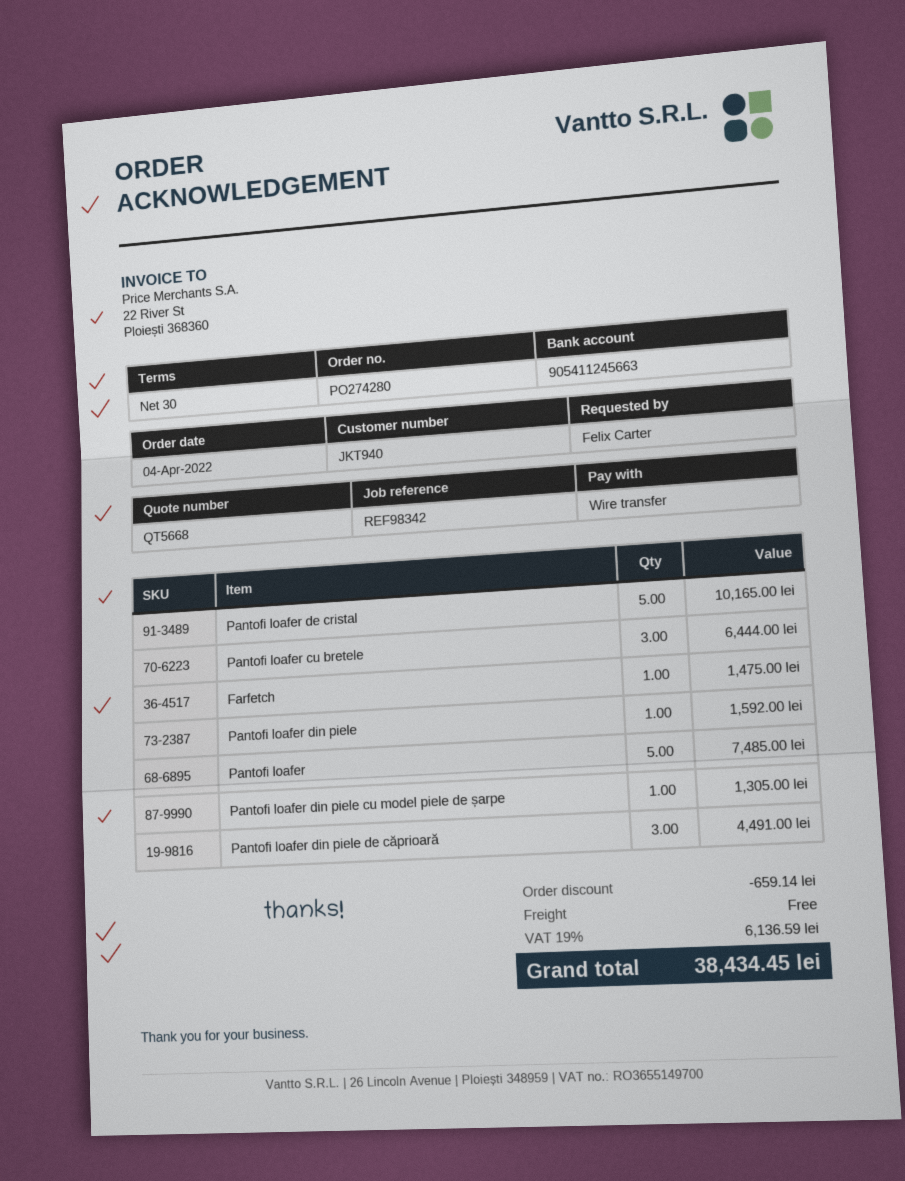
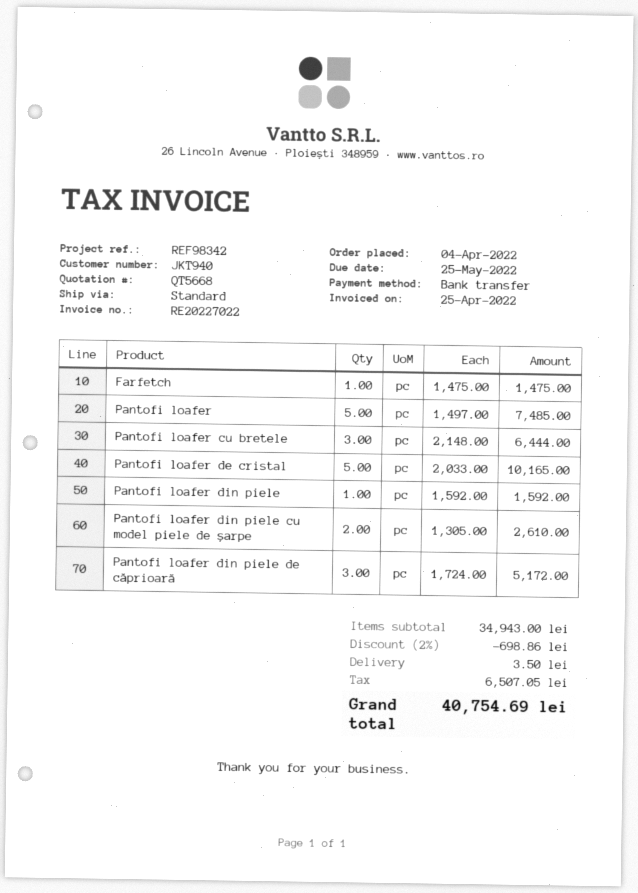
Pantofi loafer din piele cu model piele de șarpe: 1 for 1305.00 -> 2 for 2610.00
Pantofi loafer din piele de căprioară: 3 for 4491.00 -> 3 for 5172.00
discount: 659.14 -> 698.86
shipping: 0.00 -> 3.50
tax: 6136.59 -> 6507.05
total: 38434.45 -> 40754.69

